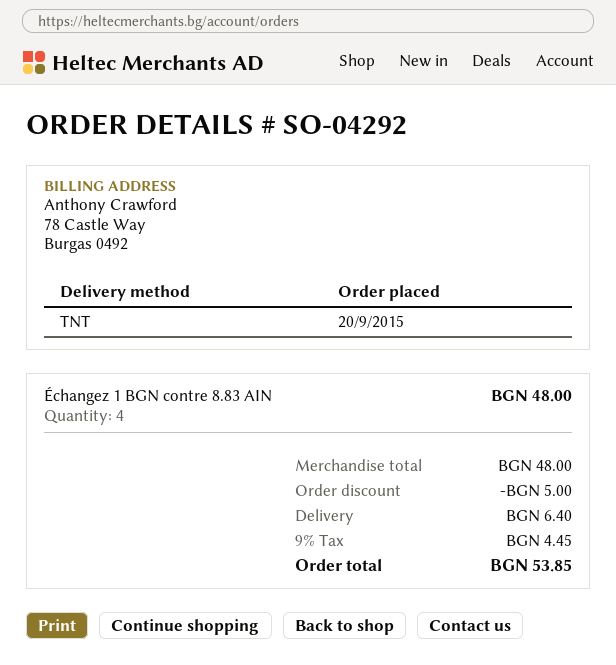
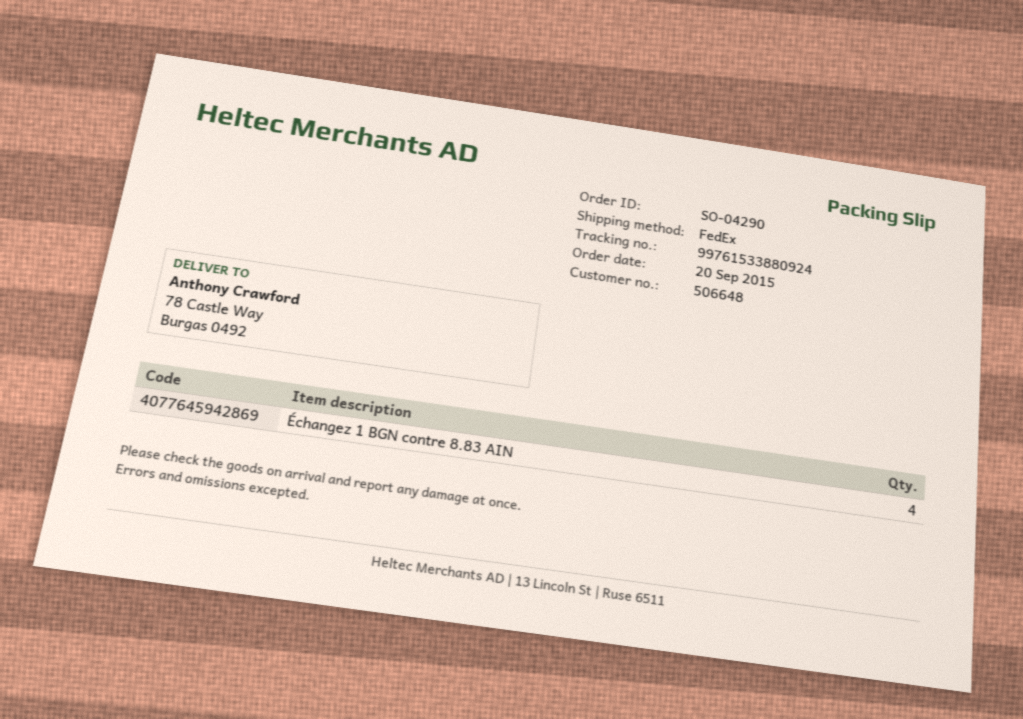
order number: SO-04292 -> SO-04290
shipping method: TNT -> FedEx

